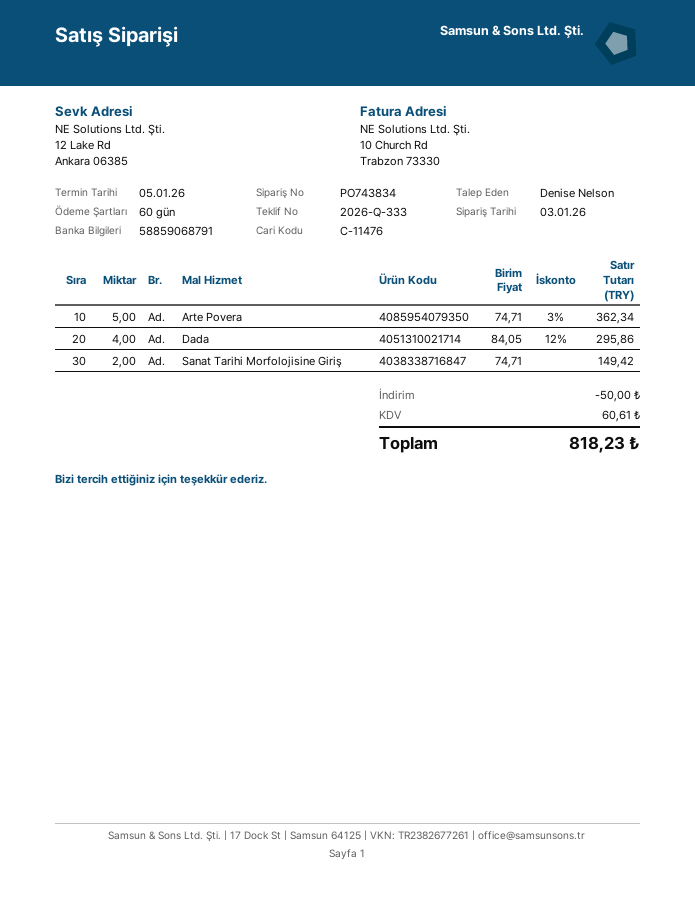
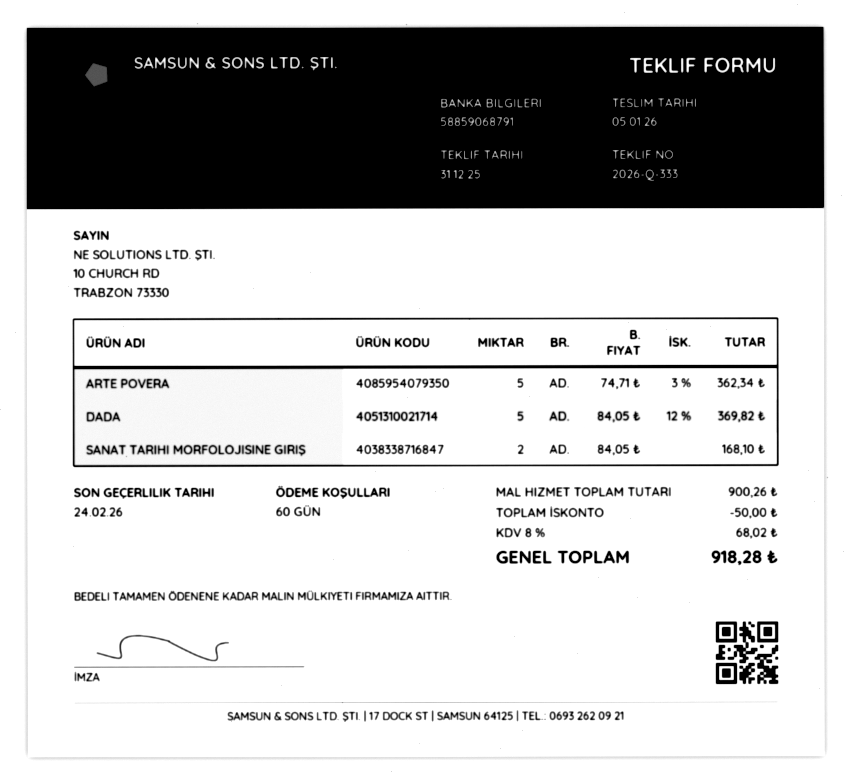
Dada: 4 x 84.05 - 12% = 295.86 -> 5 x 84.05 - 12% = 369.82
Sanat Tarihi Morfolojisine Giriş: 2 x 74.71 = 149.42 -> 2 x 84.05 = 168.10
tax: 60.61 -> 68.02
total: 818.23 -> 918.28

